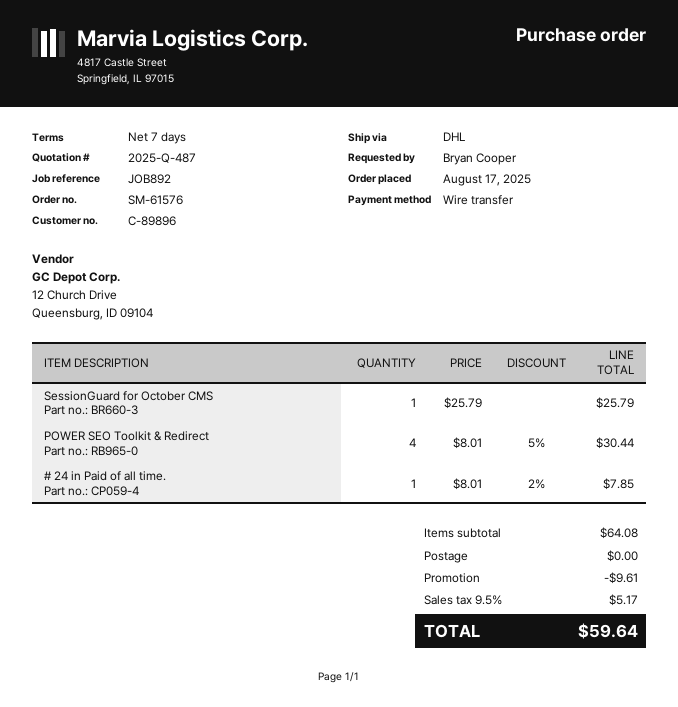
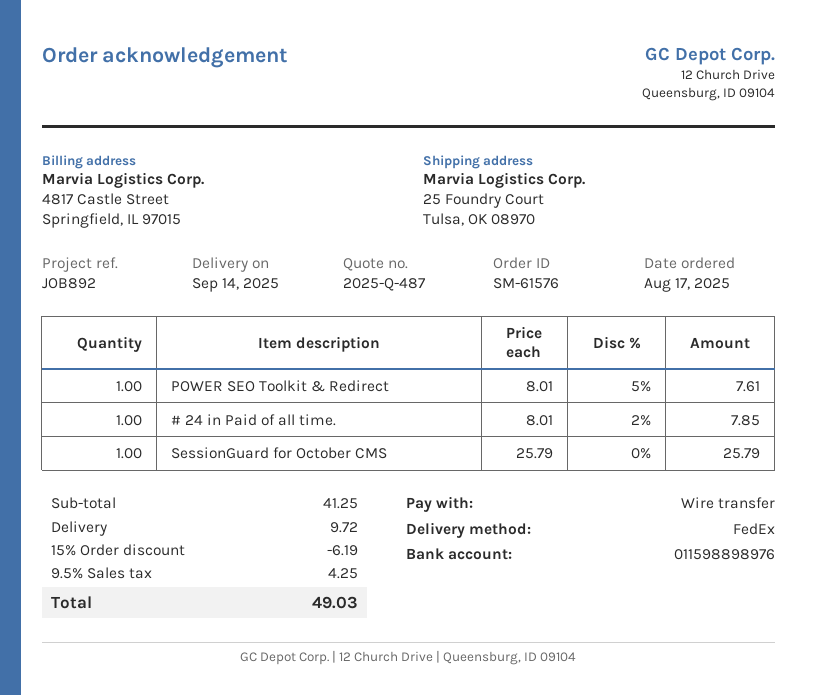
shipping method: DHL -> FedEx
POWER SEO Toolkit & Redirect: 4 x 8.01 - 5% = 30.44 -> 1 x 8.01 - 5% = 7.61
subtotal: 64.08 -> 41.25
discount: 9.61 -> 6.19
shipping: 0.00 -> 9.72
tax: 9.5% = 5.17 -> 9.5% = 4.25
total: 59.64 -> 49.03

